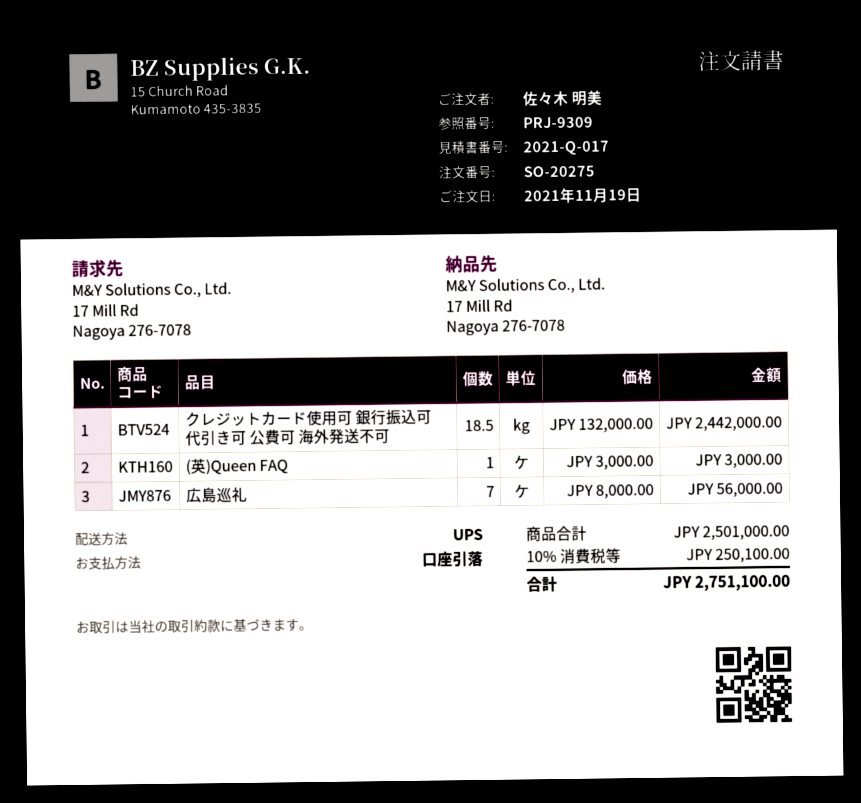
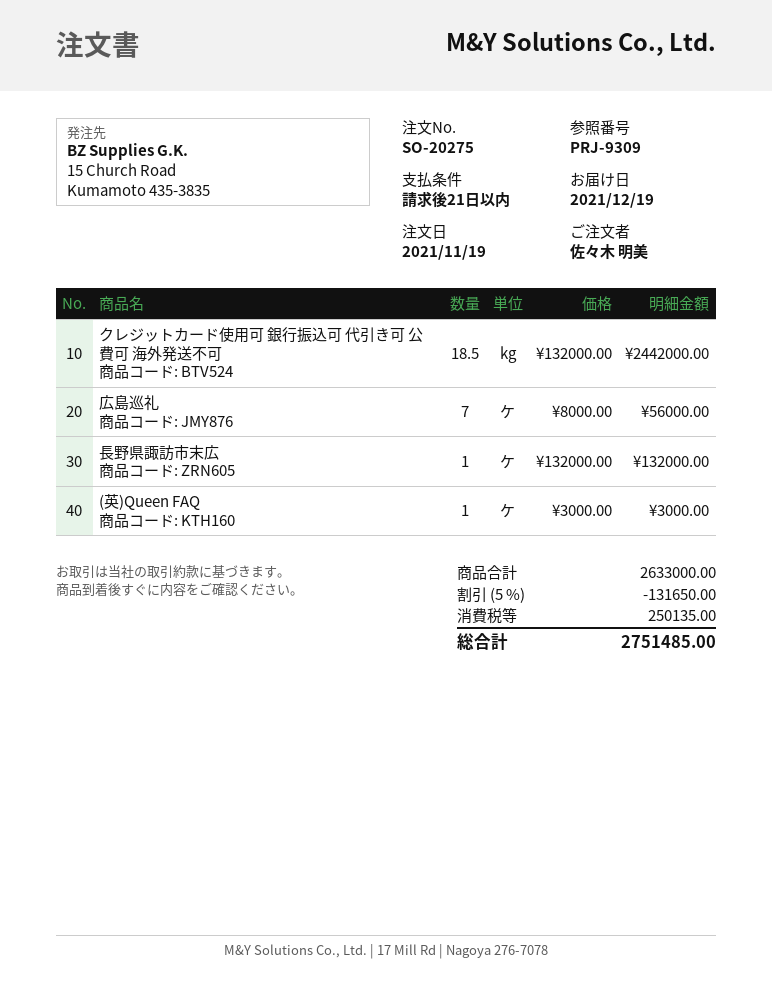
長野県諏訪市末広: none -> 1 x 132000.00 = 132000.00
subtotal: 2501000.00 -> 2633000.00
discount: none -> 5% = 131650.00
tax: 250100.00 -> 250135.00
total: 2751100.00 -> 2751485.00

